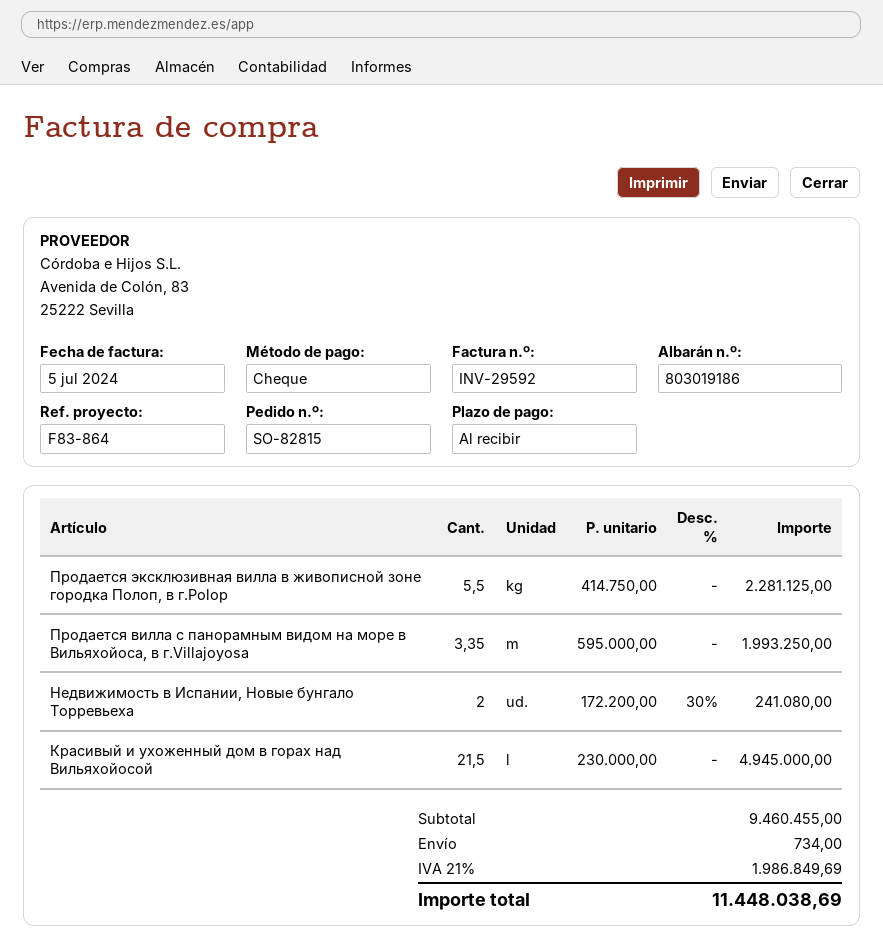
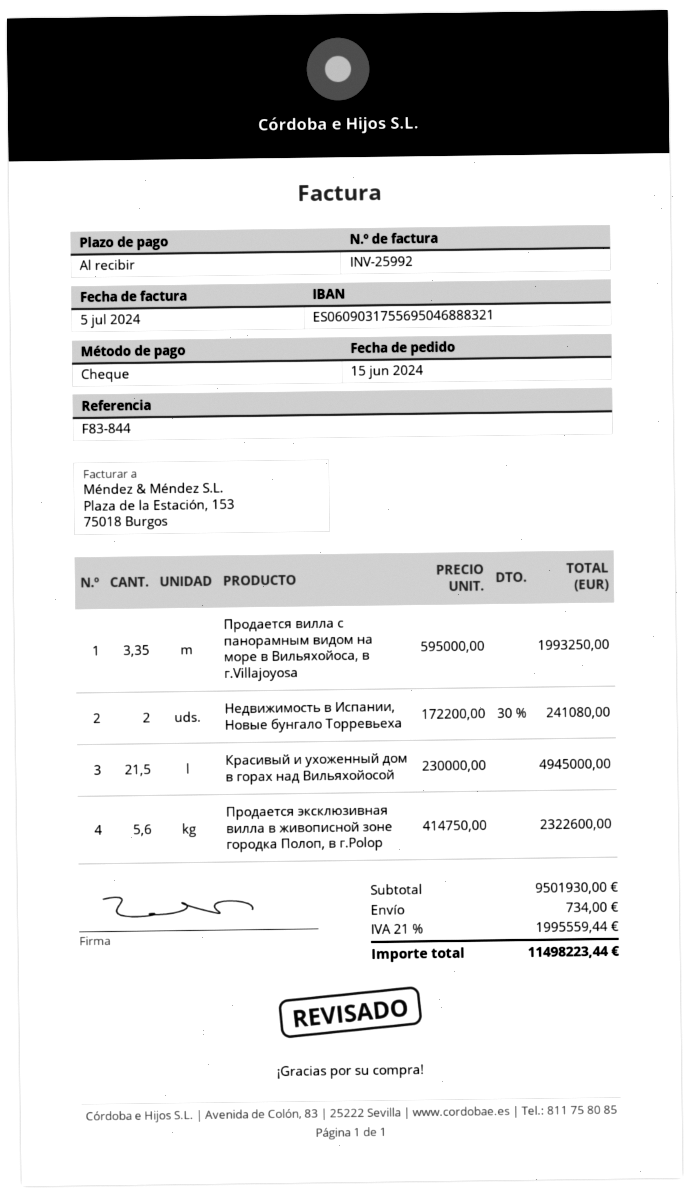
invoice number: INV-29592 -> INV-25992
reference: F83-864 -> F83-844
Продается эксклюзивная вилла в живописной зоне городка Полоп, в г.Polop: 5.5 x 414750.00 = 2281125.00 -> 5.6 x 414750.00 = 2322600.00
subtotal: 9460455.00 -> 9501930.00
tax: 21% = 1986849.69 -> 21% = 1995559.44
total: 11448038.69 -> 11498223.44

